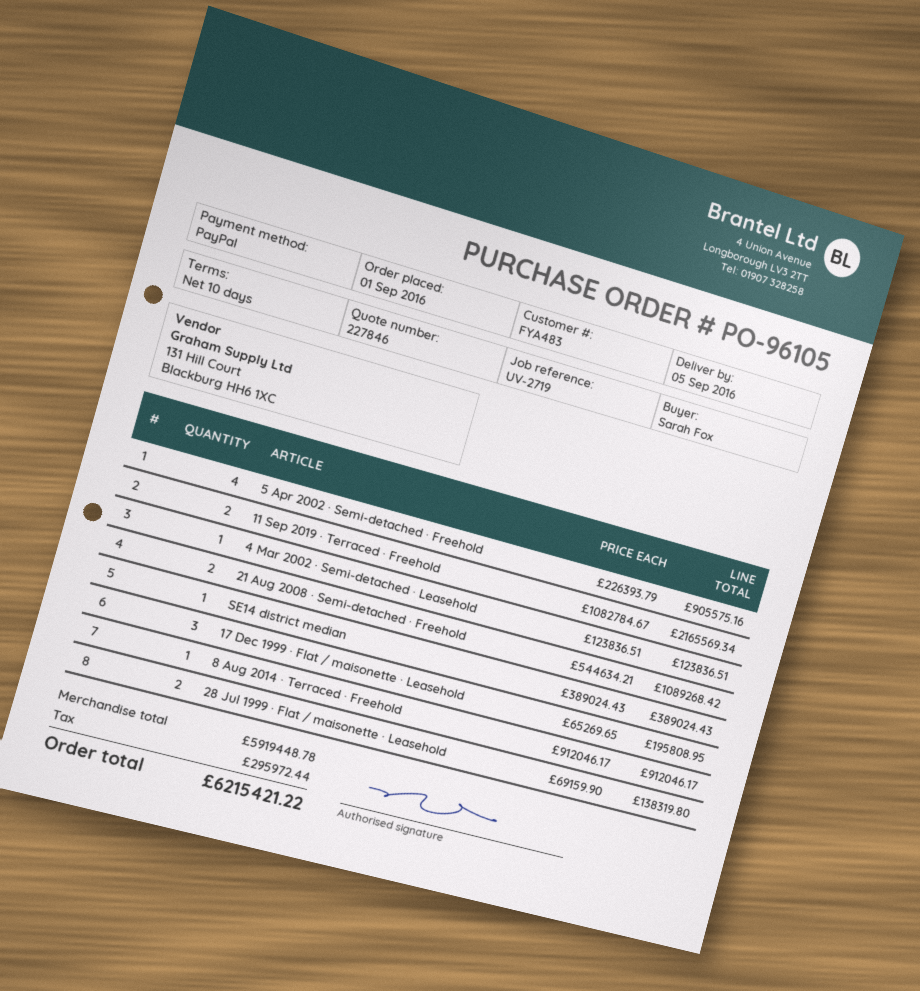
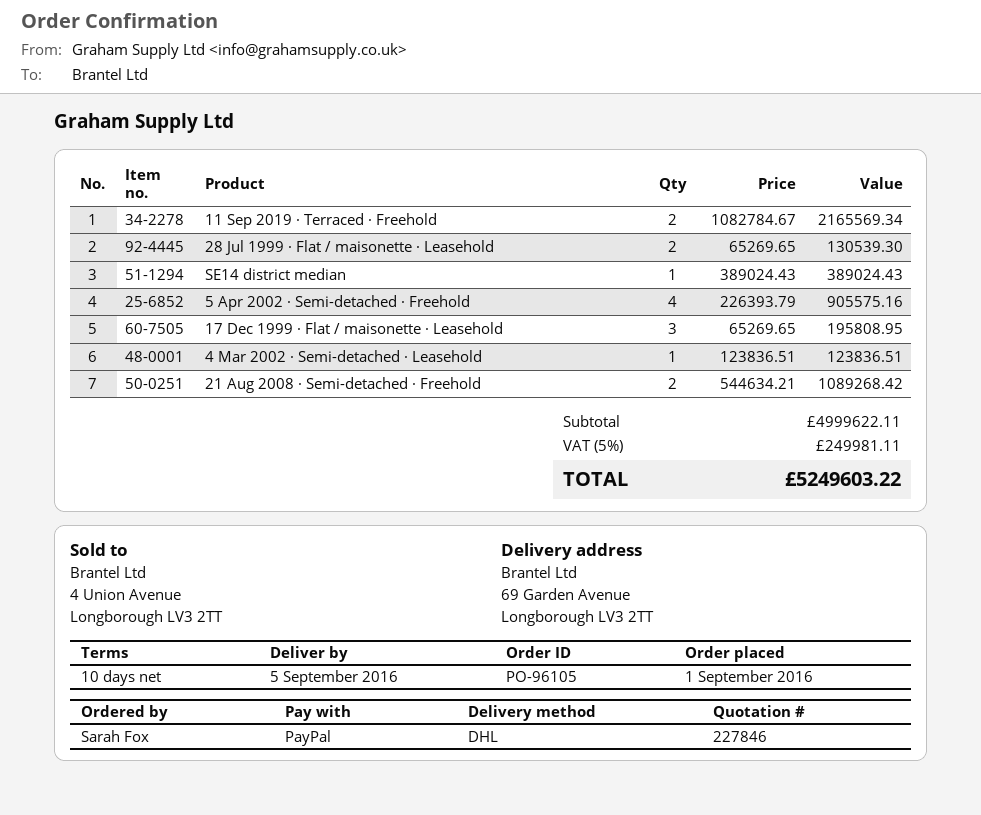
8 Aug 2014 · Terraced · Freehold: 1 x 912046.17 = 912046.17 -> none
28 Jul 1999 · Flat / maisonette · Leasehold: 2 x 69159.90 = 138319.80 -> 2 x 65269.65 = 130539.30
subtotal: 5919448.78 -> 4999622.11
tax: 295972.44 -> 249981.11
total: 6215421.22 -> 5249603.22

